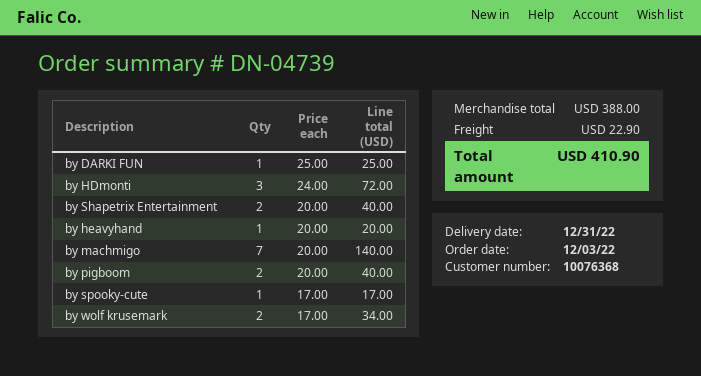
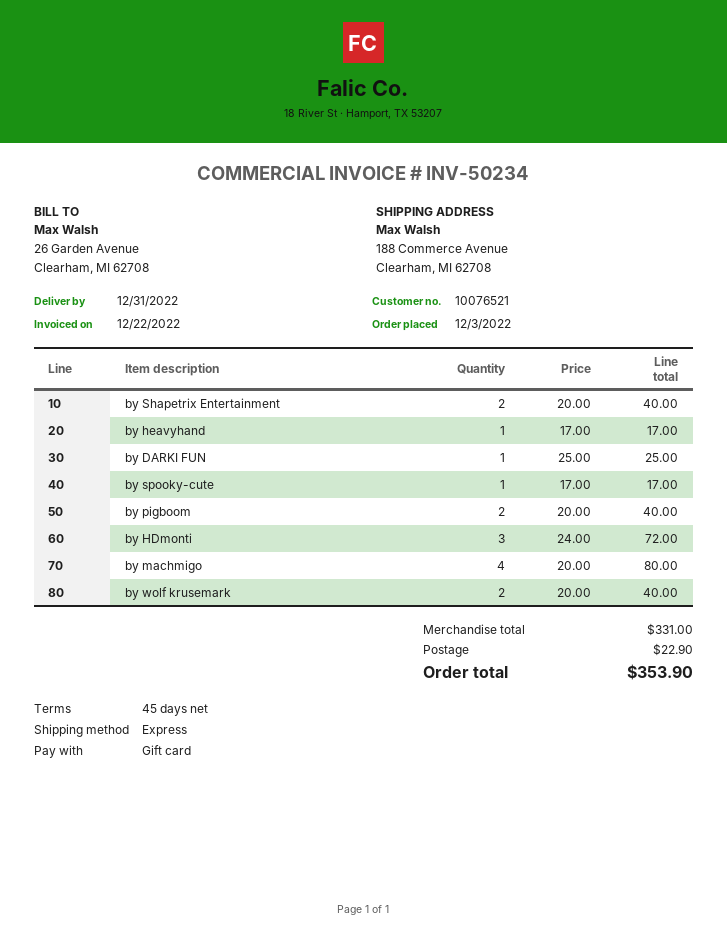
customer number: 10076368 -> 10076521
by heavyhand: 1 x 20.00 = 20.00 -> 1 x 17.00 = 17.00
by machmigo: 7 x 20.00 = 140.00 -> 4 x 20.00 = 80.00
by wolf krusemark: 2 x 17.00 = 34.00 -> 2 x 20.00 = 40.00
subtotal: 388.00 -> 331.00
total: 410.90 -> 353.90

